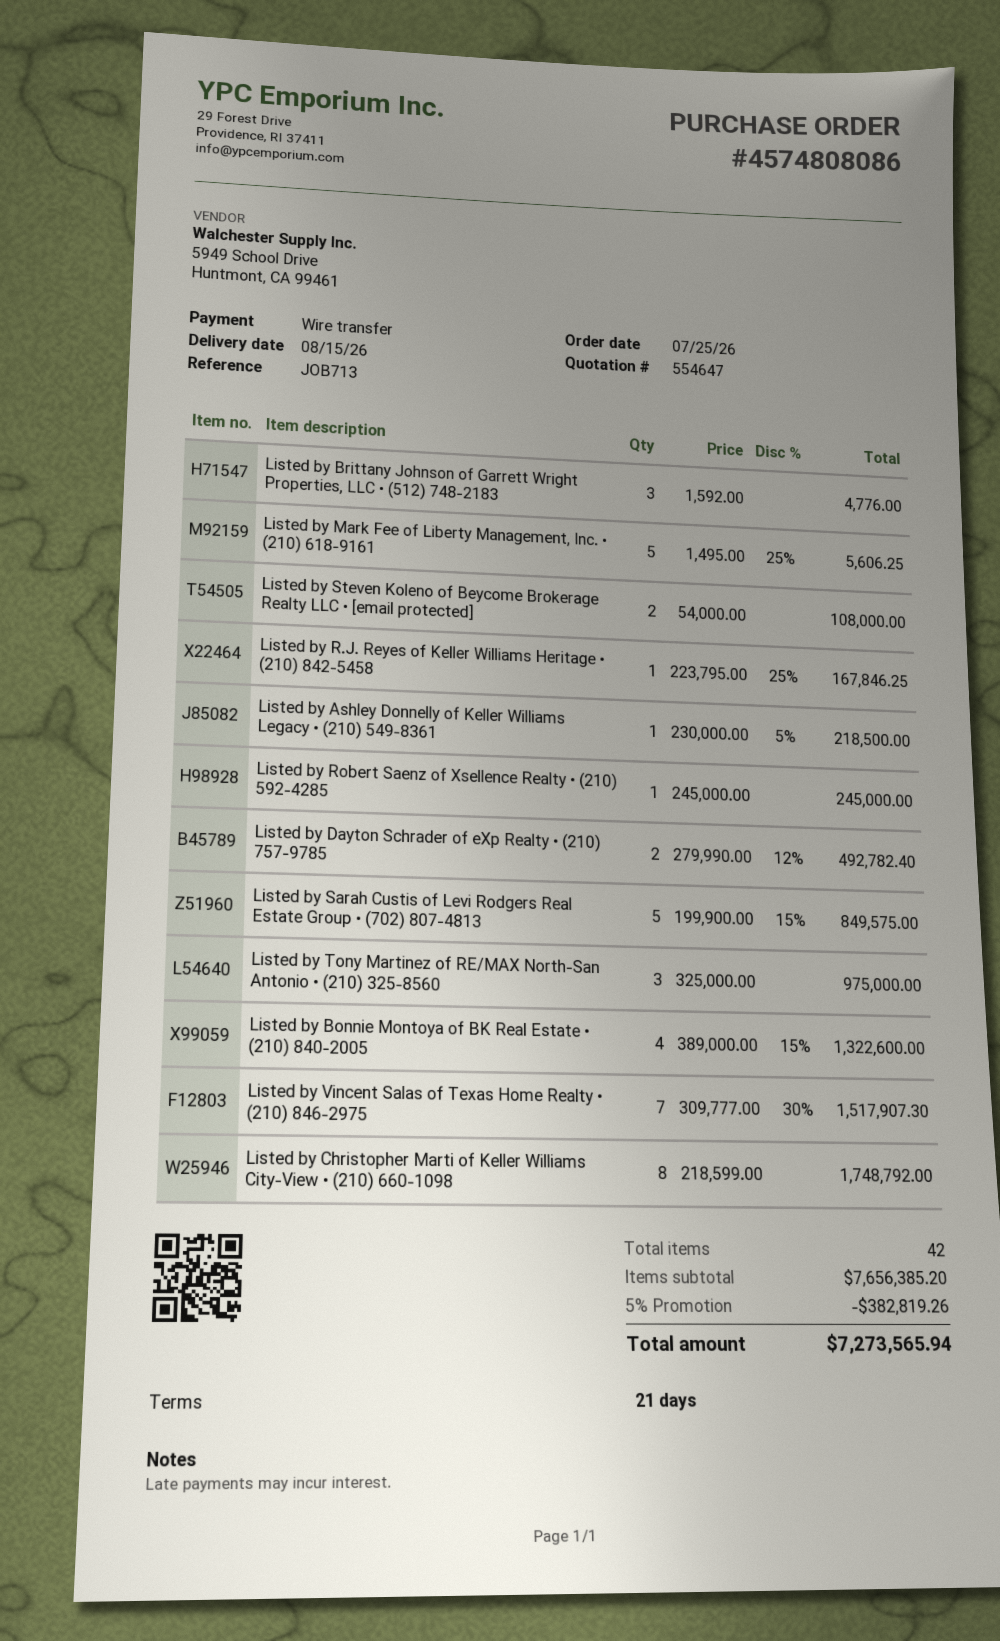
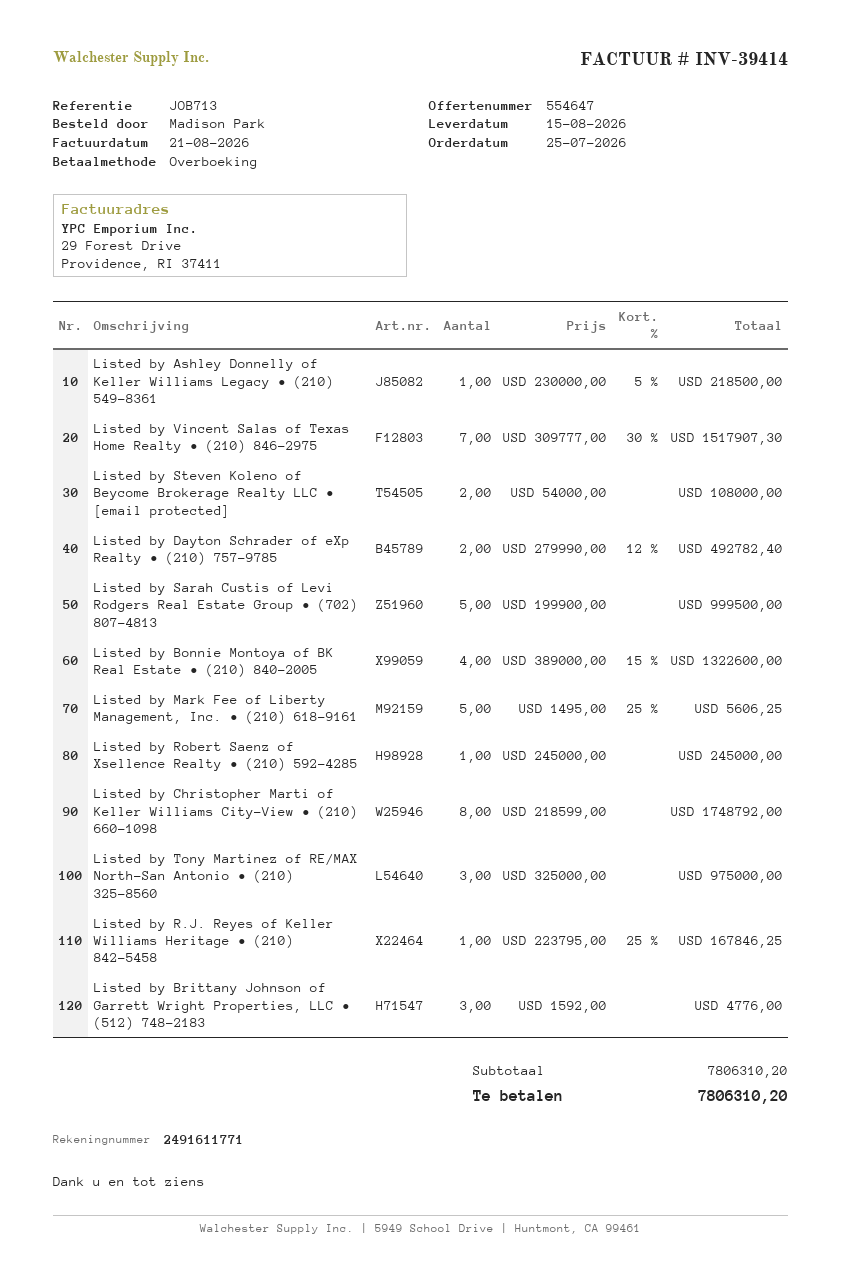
Listed by Sarah Custis of Levi Rodgers Real Estate Group • (702) 807-4813: 5 x 199900.00 - 15% = 849575.00 -> 5 x 199900.00 = 999500.00
subtotal: 7656385.20 -> 7806310.20
discount: 5% = 382819.26 -> none
total: 7273565.94 -> 7806310.20

